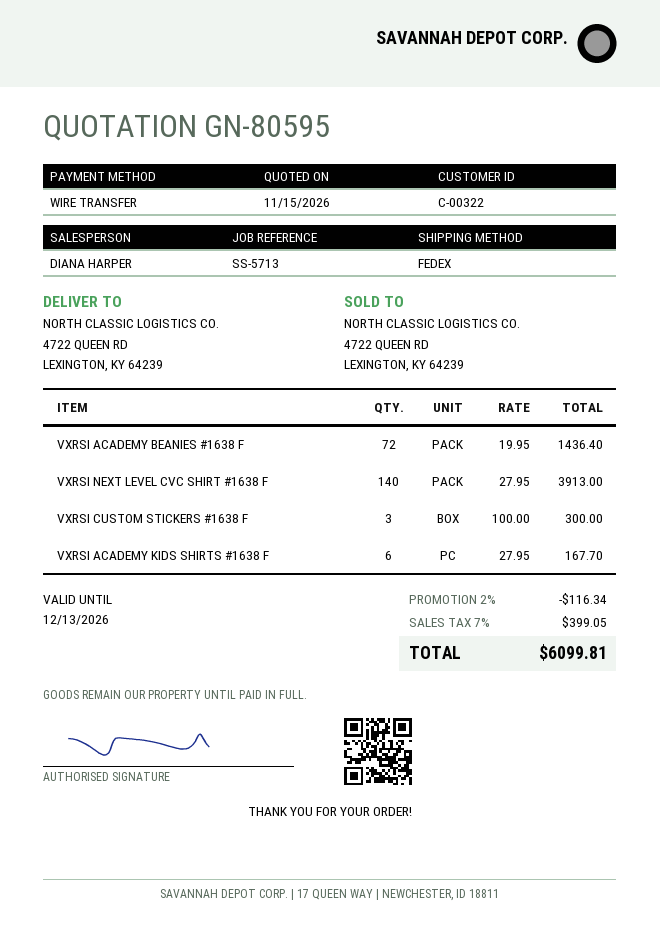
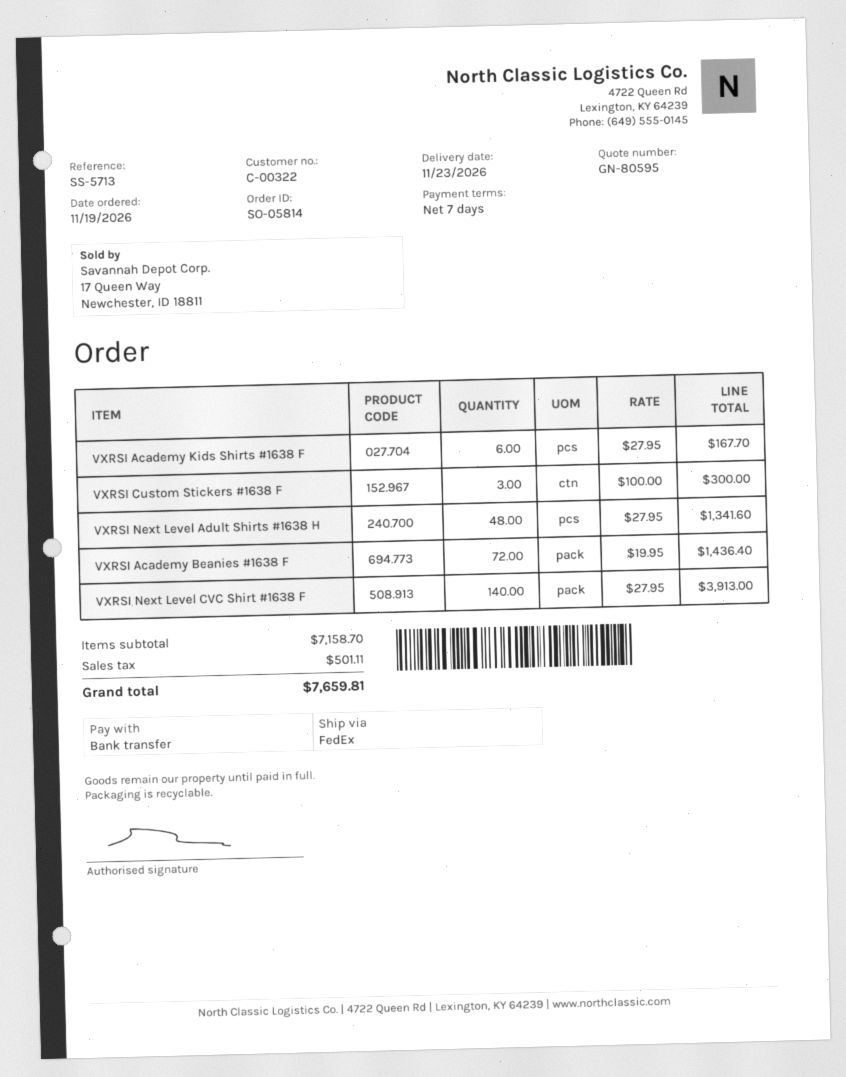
VXRSI Next Level Adult Shirts #1638 H: none -> 48 x 27.95 = 1341.60
discount: 2% = 116.34 -> none
tax: 399.05 -> 501.11
total: 6099.81 -> 7659.81

